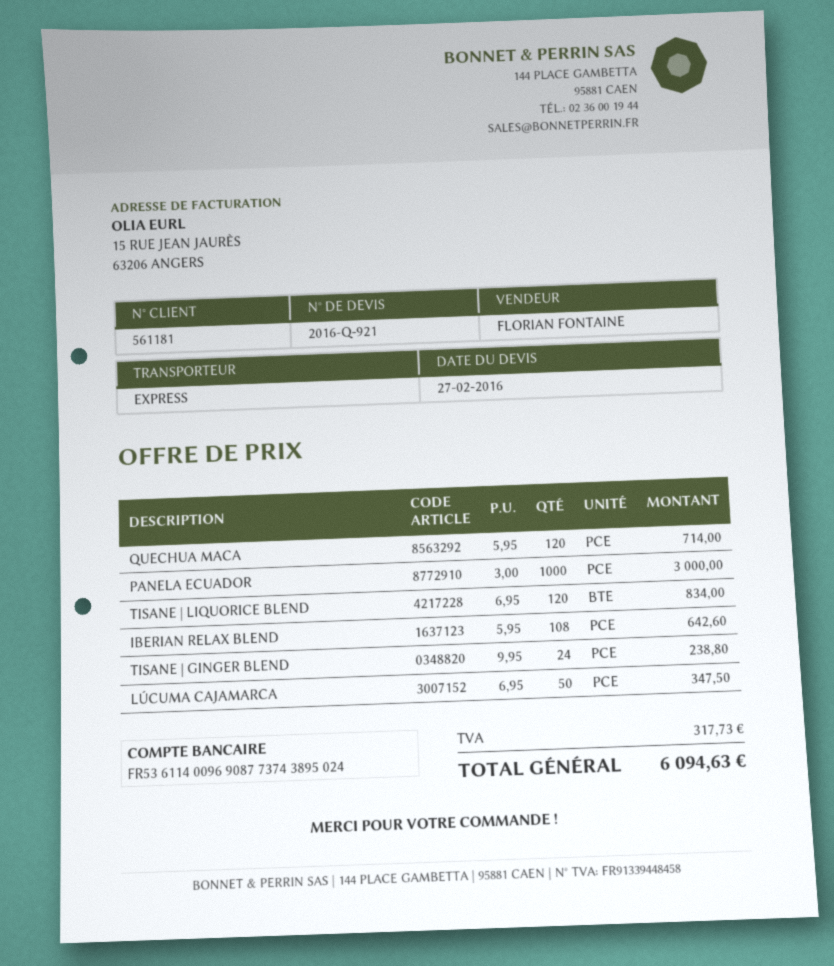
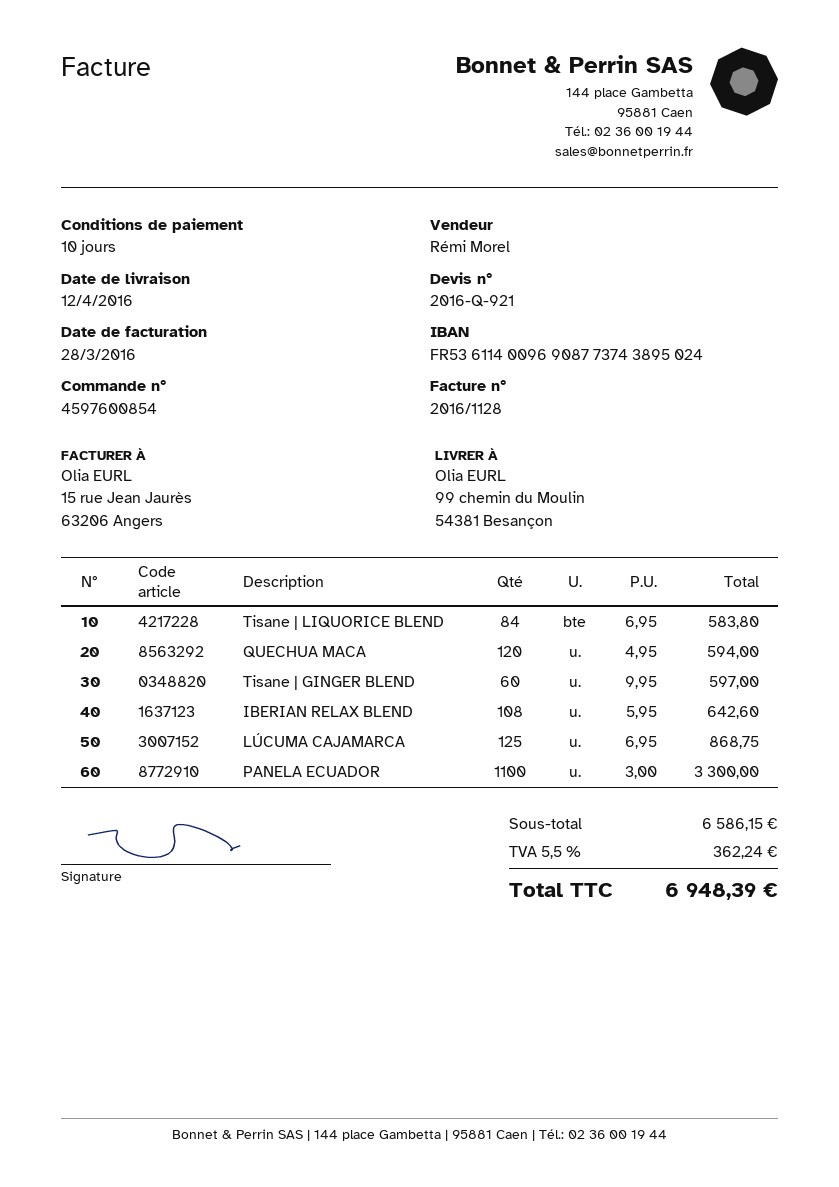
sales rep: FLORIAN FONTAINE -> Rémi Morel
QUECHUA MACA: 120 x 5.95 = 714.00 -> 120 x 4.95 = 594.00
PANELA ECUADOR: 1000 x 3.00 = 3000.00 -> 1100 x 3.00 = 3300.00
TISANE | LIQUORICE BLEND: 120 x 6.95 = 834.00 -> 84 x 6.95 = 583.80
TISANE | GINGER BLEND: 24 x 9.95 = 238.80 -> 60 x 9.95 = 597.00
LÚCUMA CAJAMARCA: 50 x 6.95 = 347.50 -> 125 x 6.95 = 868.75
tax: 317.73 -> 362.24
total: 6094.63 -> 6948.39

